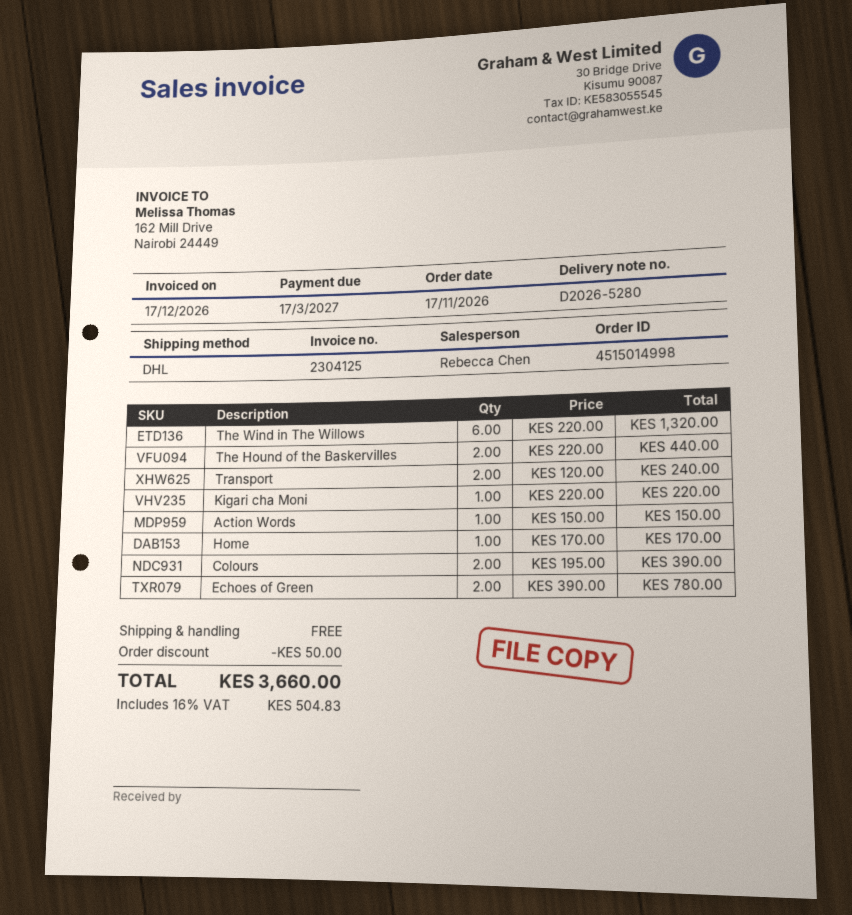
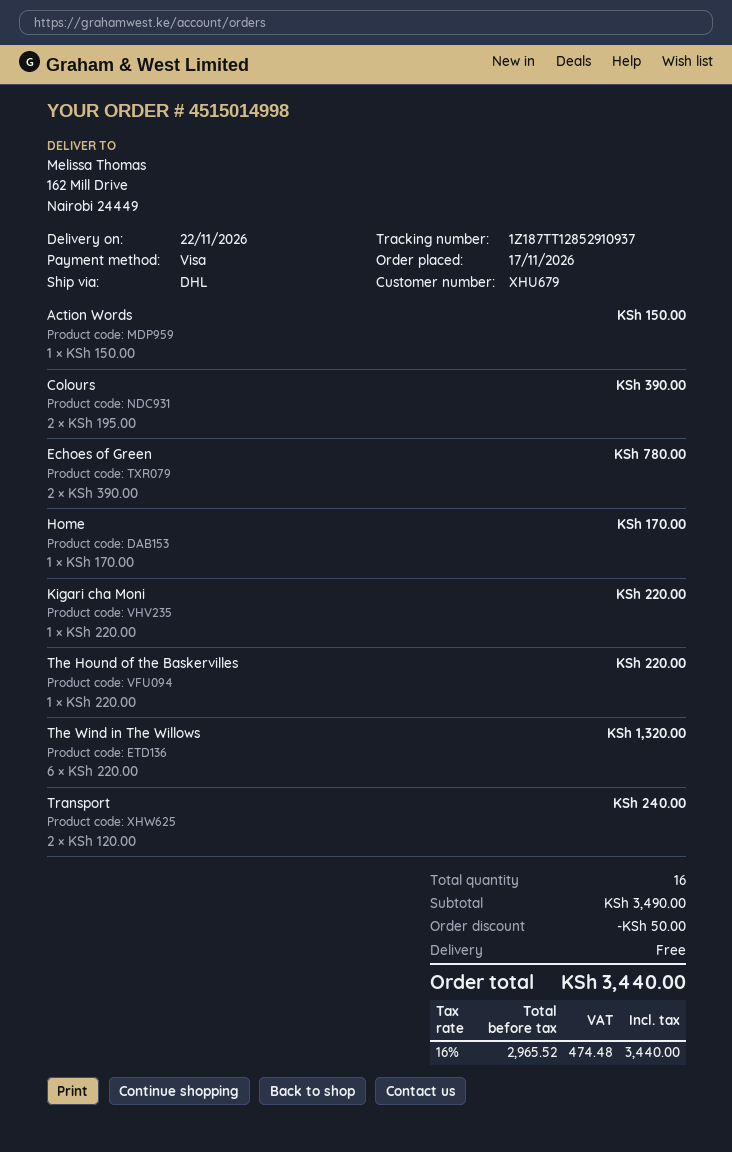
The Hound of the Baskervilles: 2 x 220.00 = 440.00 -> 1 x 220.00 = 220.00
tax: 16% = 504.83 -> 16% = 474.48
total: 3660.00 -> 3440.00

